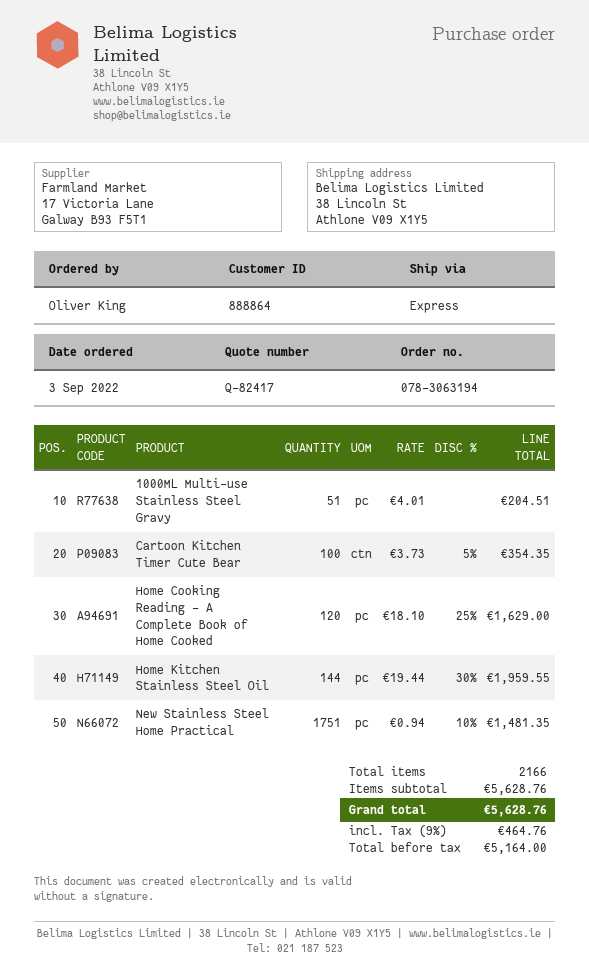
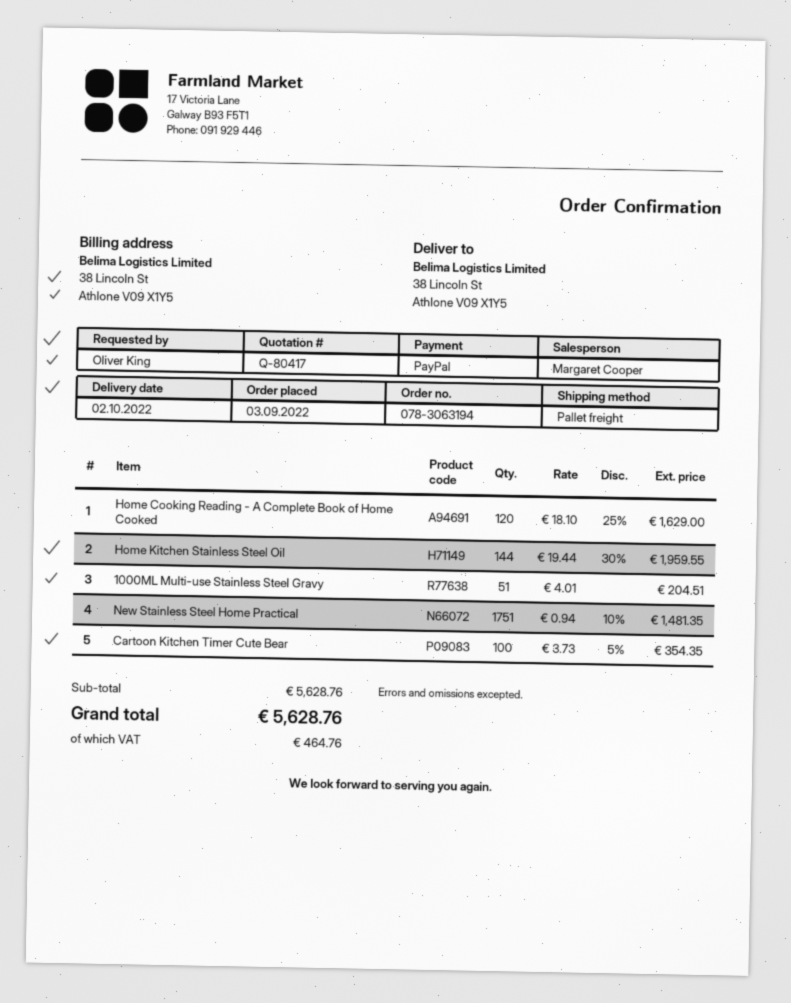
quote number: Q-82417 -> Q-80417
shipping method: express -> pallet freight

